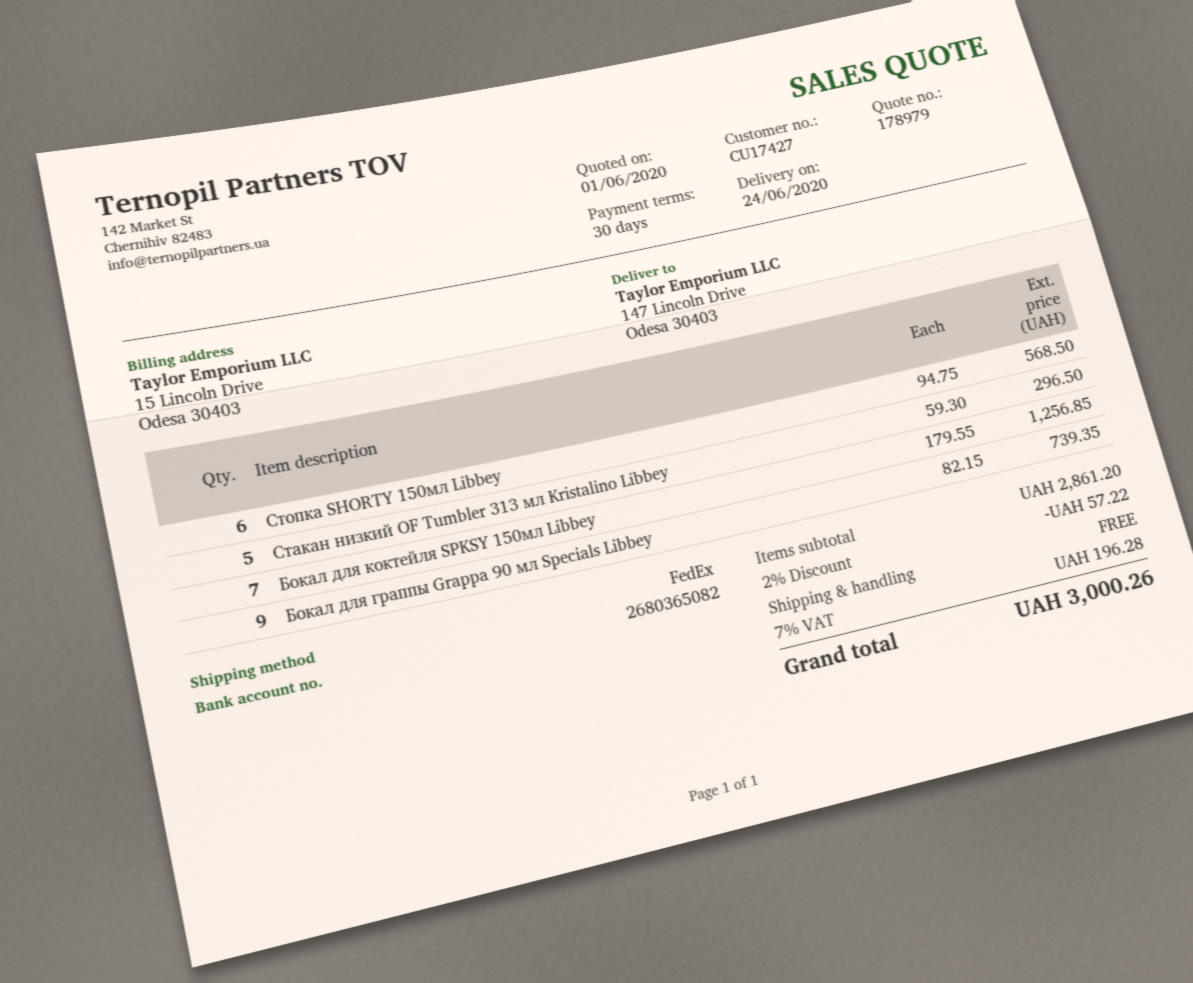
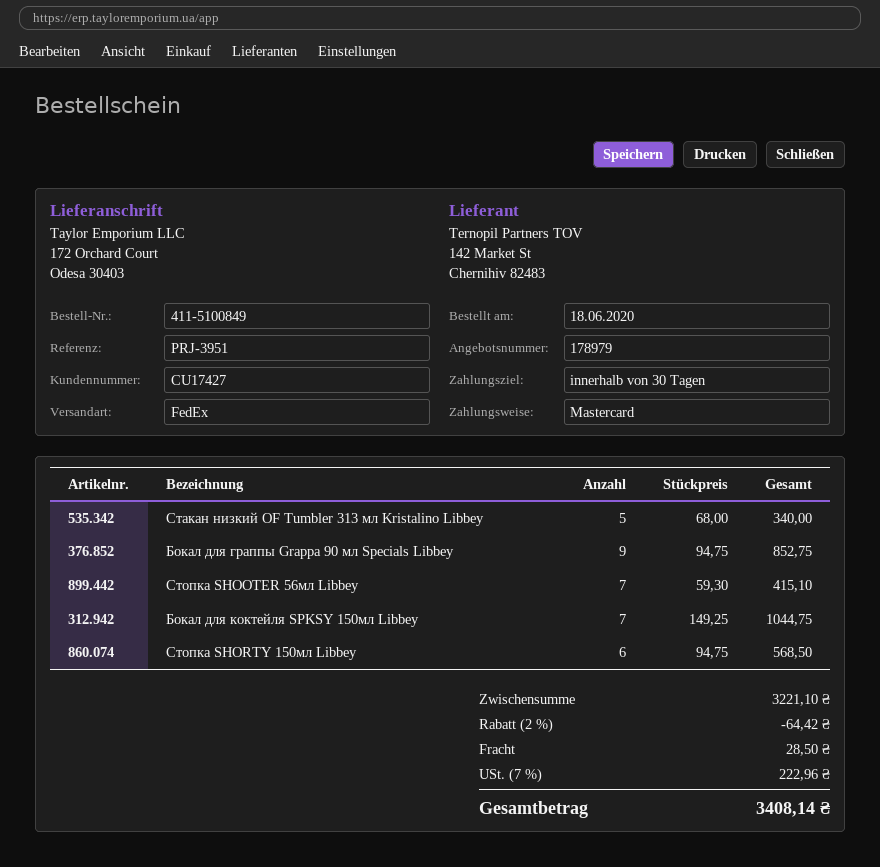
ship to: 147 Lincoln Drive, Odesa 30403 -> 172 Orchard Court, Odesa 30403
Стакан низкий OF Tumbler 313 мл Kristalino Libbey: 5 x 59.30 = 296.50 -> 5 x 68.00 = 340.00
Бокал для коктейля SPKSY 150мл Libbey: 7 x 179.55 = 1256.85 -> 7 x 149.25 = 1044.75
Бокал для граппы Grappa 90 мл Specials Libbey: 9 x 82.15 = 739.35 -> 9 x 94.75 = 852.75
Стопка SHOOTER 56мл Libbey: none -> 7 x 59.30 = 415.10
subtotal: 2861.20 -> 3221.10
discount: 2% = 57.22 -> 2% = 64.42
shipping: 0.00 -> 28.50
tax: 7% = 196.28 -> 7% = 222.96
total: 3000.26 -> 3408.14

